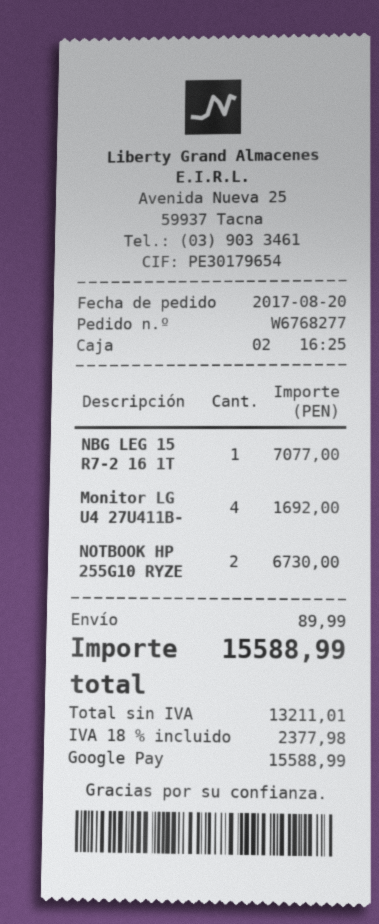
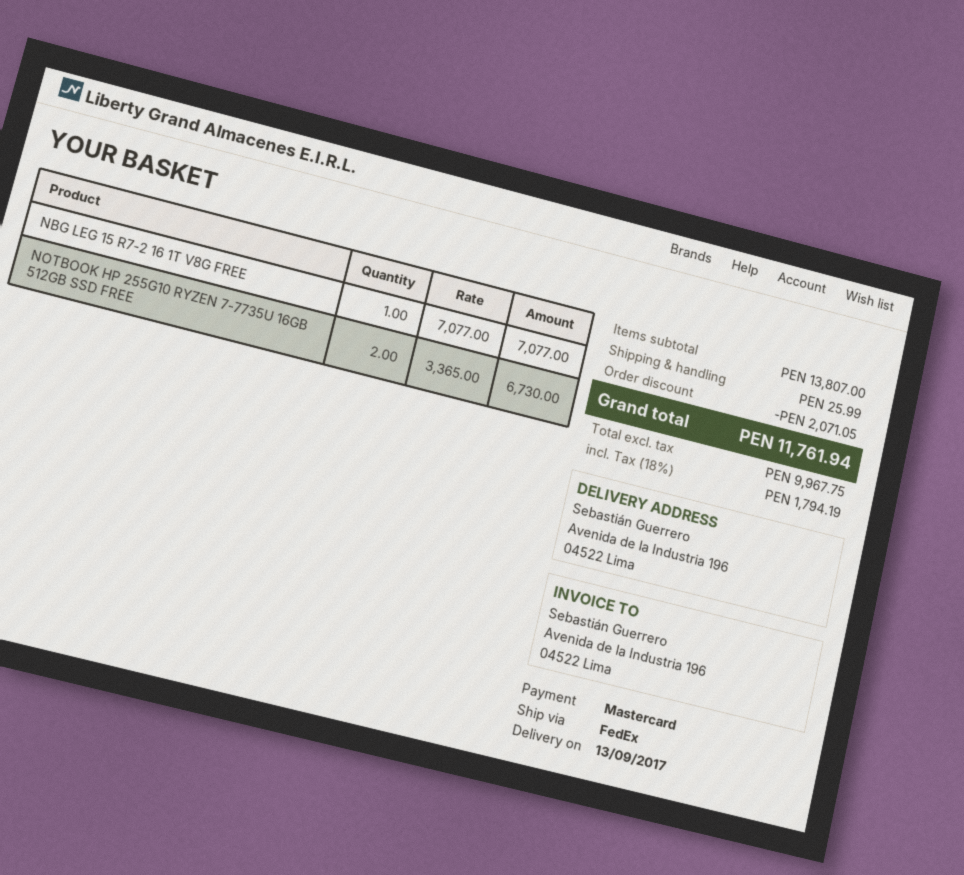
payment method: Google Pay -> Mastercard
Monitor LG U4 27U411B-: 4 for 1692.00 -> none
discount: none -> 2071.05
shipping: 89.99 -> 25.99
net: 13211.01 -> 9967.75
tax: 18% = 2377.98 -> 18% = 1794.19
total: 15588.99 -> 11761.94

